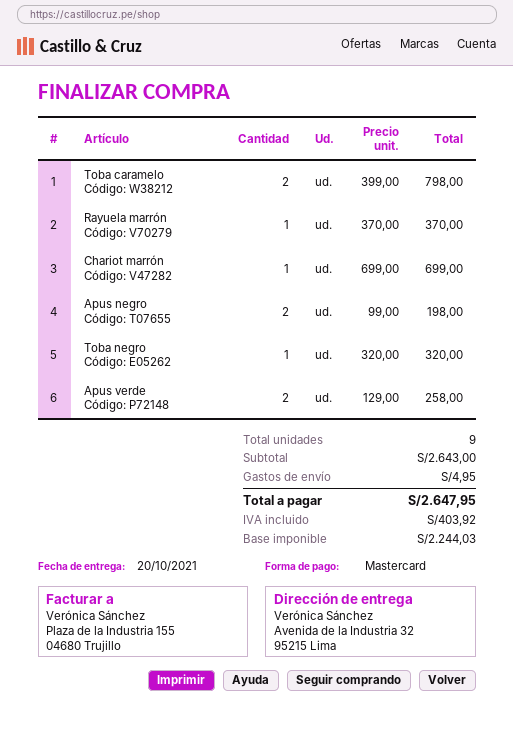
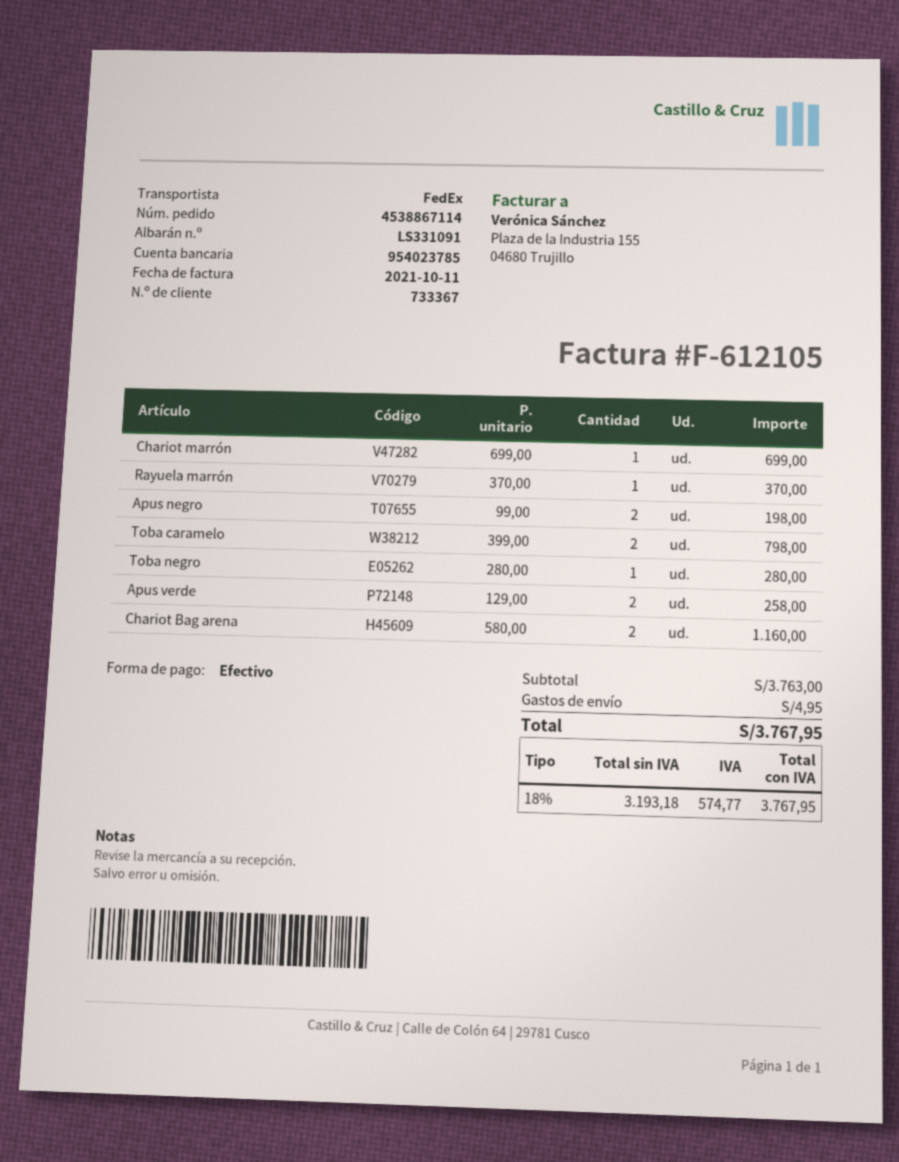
payment method: Mastercard -> cash
Toba negro: 1 x 320.00 = 320.00 -> 1 x 280.00 = 280.00
Chariot Bag arena: none -> 2 x 580.00 = 1160.00
subtotal: 2643.00 -> 3763.00
net: 2244.03 -> 3193.18
tax: 403.92 -> 574.77
total: 2647.95 -> 3767.95

